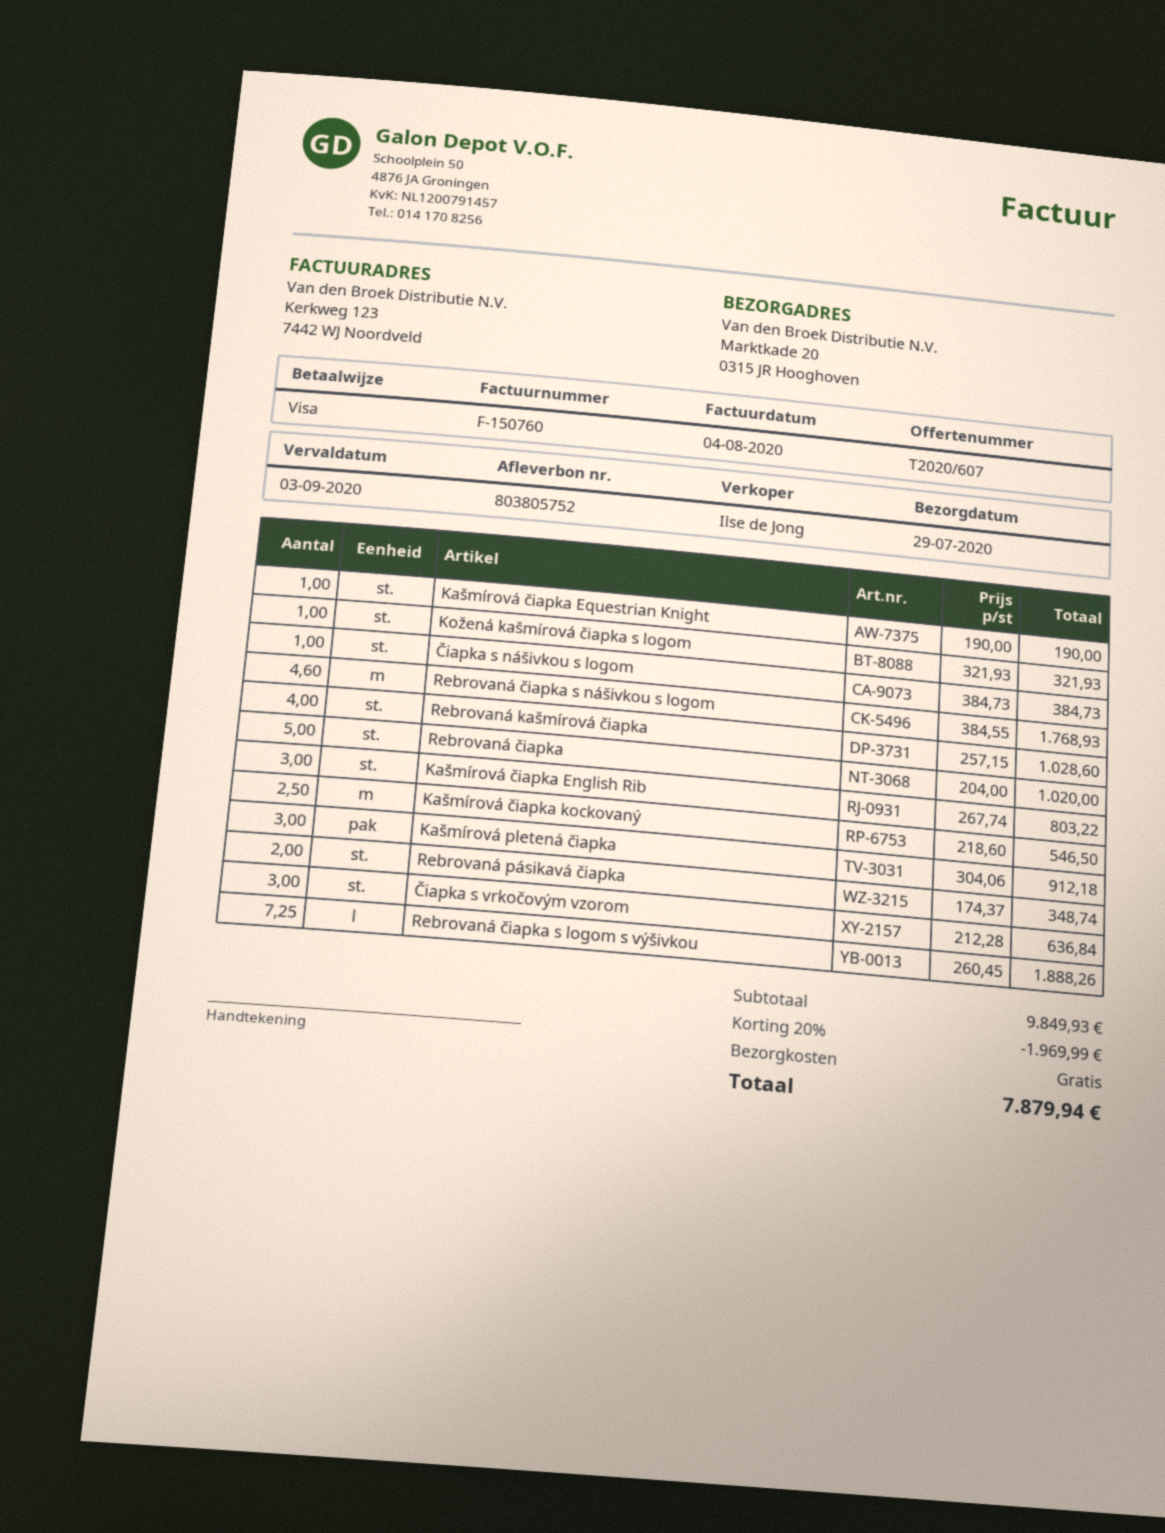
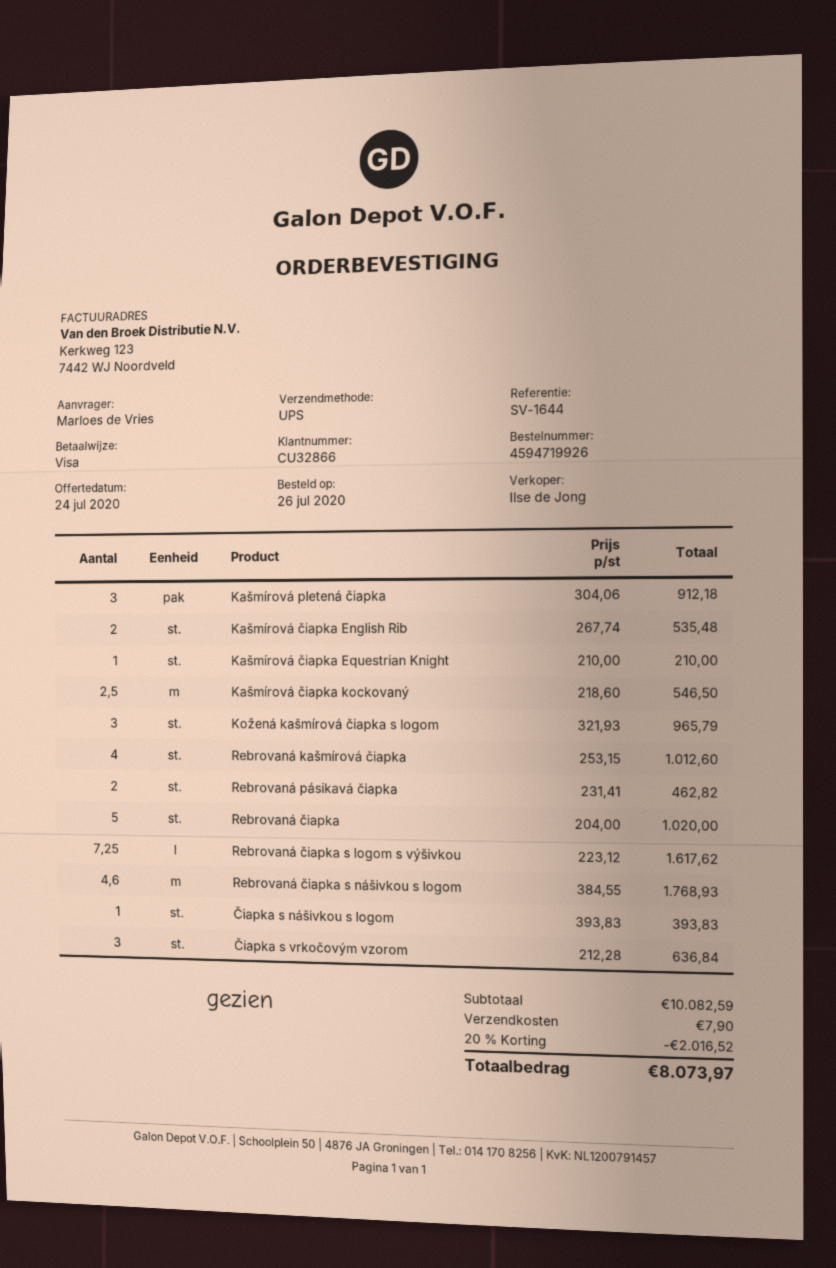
Kašmírová čiapka Equestrian Knight: 1 x 190.00 = 190.00 -> 1 x 210.00 = 210.00
Kožená kašmírová čiapka s logom: 1 x 321.93 = 321.93 -> 3 x 321.93 = 965.79
Čiapka s nášivkou s logom: 1 x 384.73 = 384.73 -> 1 x 393.83 = 393.83
Rebrovaná kašmírová čiapka: 4 x 257.15 = 1028.60 -> 4 x 253.15 = 1012.60
Kašmírová čiapka English Rib: 3 x 267.74 = 803.22 -> 2 x 267.74 = 535.48
Rebrovaná pásikavá čiapka: 2 x 174.37 = 348.74 -> 2 x 231.41 = 462.82
Rebrovaná čiapka s logom s výšivkou: 7.25 x 260.45 = 1888.26 -> 7.25 x 223.12 = 1617.62
subtotal: 9849.93 -> 10082.59
discount: 20% = 1969.99 -> 20% = 2016.52
shipping: 0.00 -> 7.90
total: 7879.94 -> 8073.97

